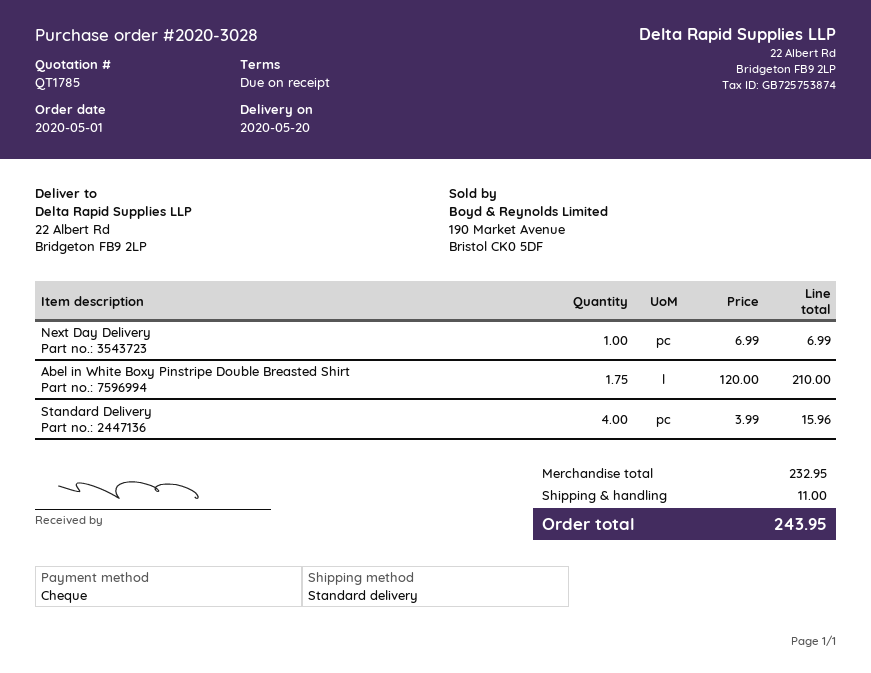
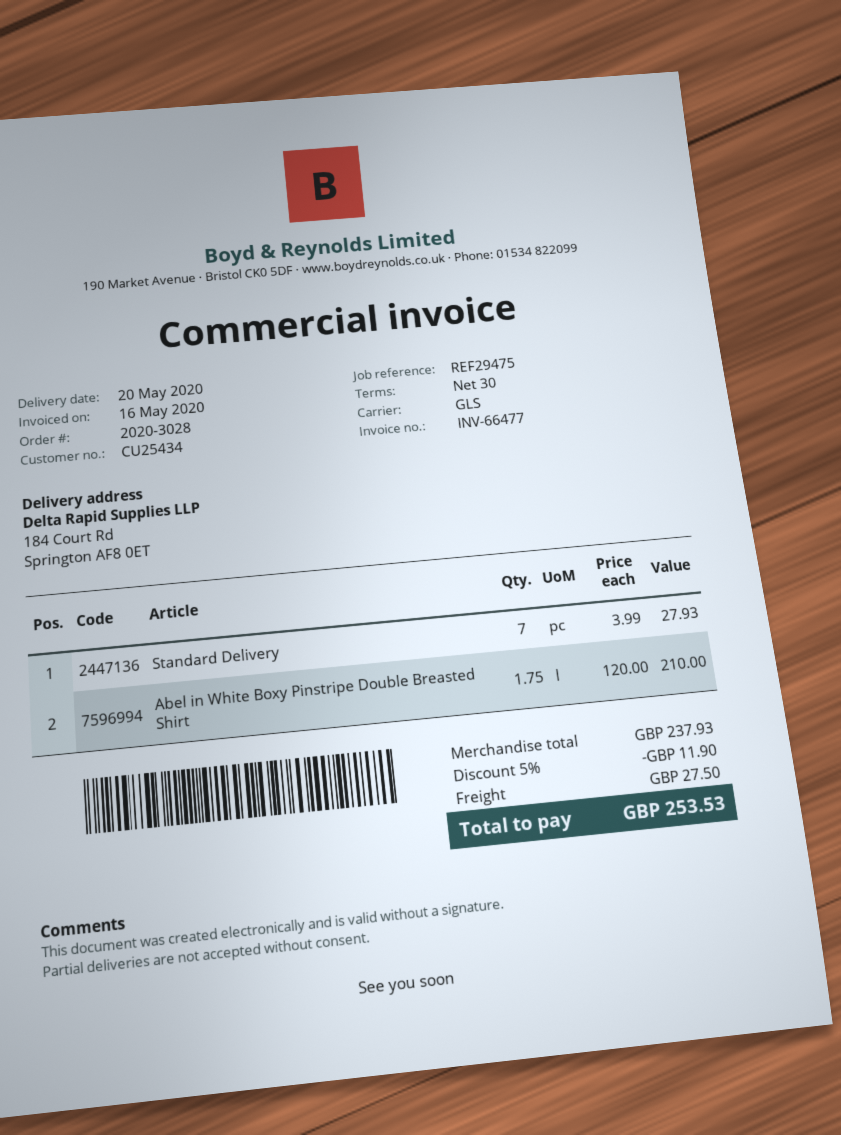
payment terms: on receipt -> 30 days
shipping method: standard -> GLS
ship to: 22 Albert Rd, Bridgeton FB9 2LP -> 184 Court Rd, Springton AF8 0ET
Next Day Delivery: 1 x 6.99 = 6.99 -> none
Standard Delivery: 4 x 3.99 = 15.96 -> 7 x 3.99 = 27.93
subtotal: 232.95 -> 237.93
discount: none -> 5% = 11.90
shipping: 11.00 -> 27.50
total: 243.95 -> 253.53

